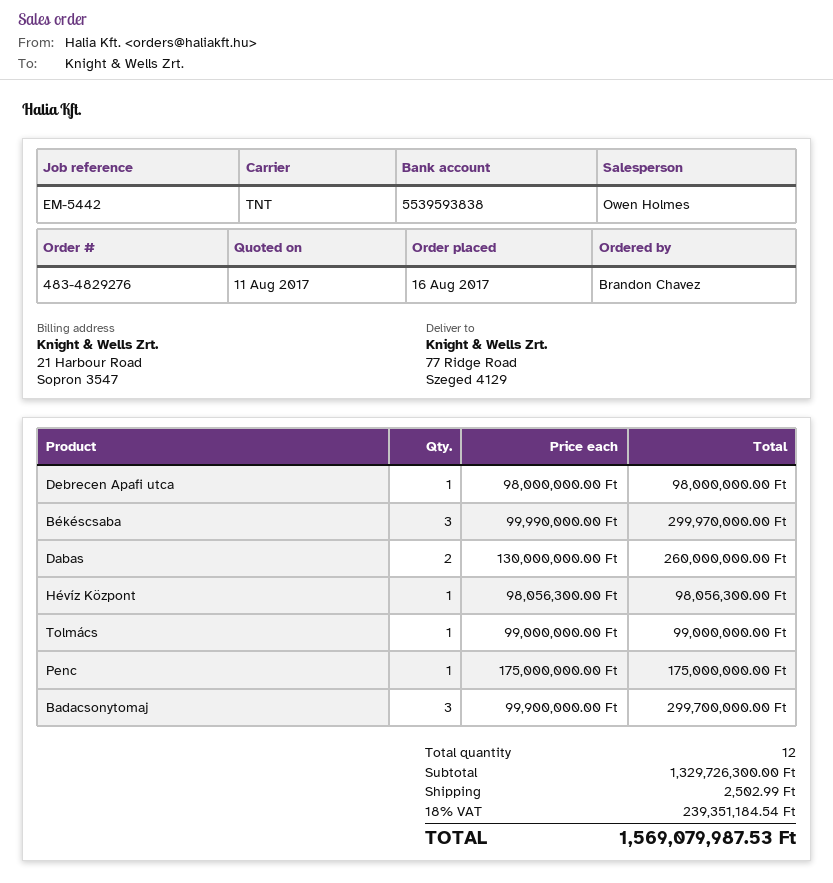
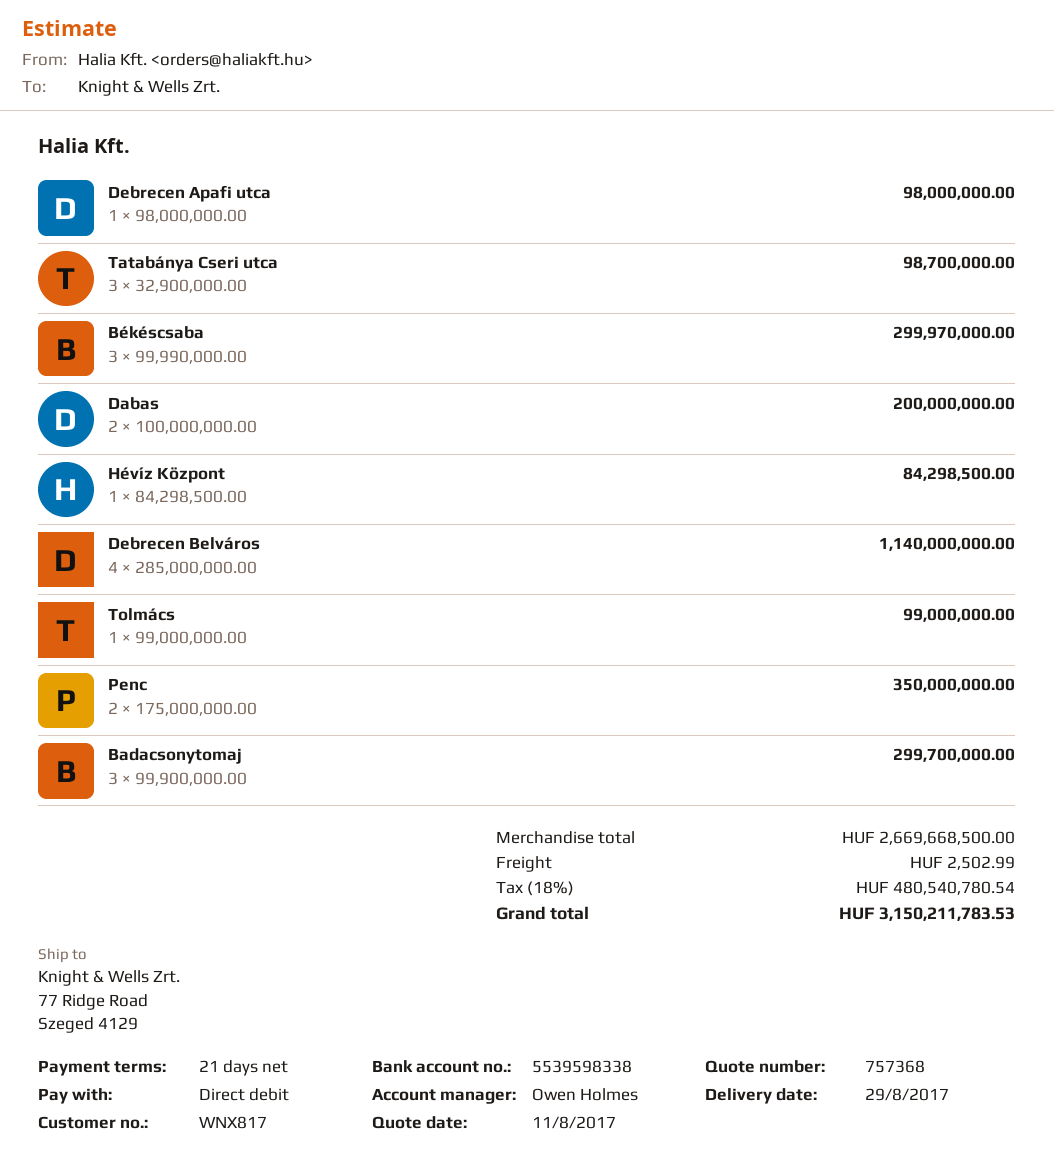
bank account: 5539593838 -> 5539598338
Dabas: 2 x 130000000.00 = 260000000.00 -> 2 x 100000000.00 = 200000000.00
Hévíz Központ: 1 x 98056300.00 = 98056300.00 -> 1 x 84298500.00 = 84298500.00
Penc: 1 x 175000000.00 = 175000000.00 -> 2 x 175000000.00 = 350000000.00
Tatabánya Cseri utca: none -> 3 x 32900000.00 = 98700000.00
Debrecen Belváros: none -> 4 x 285000000.00 = 1140000000.00
subtotal: 1329726300.00 -> 2669668500.00
tax: 18% = 239351184.54 -> 18% = 480540780.54
total: 1569079987.53 -> 3150211783.53

